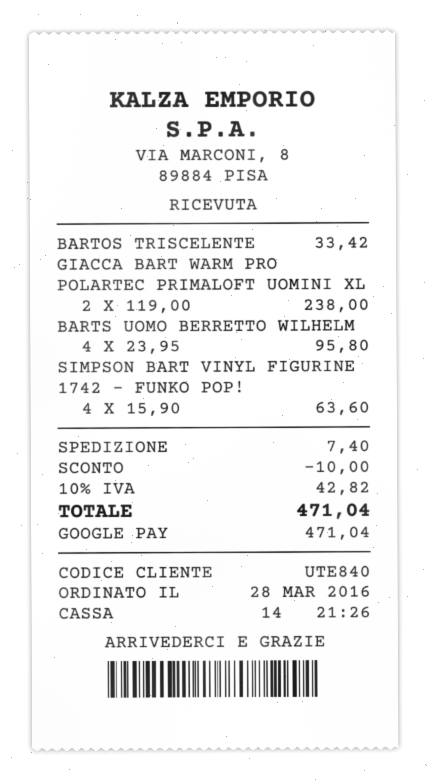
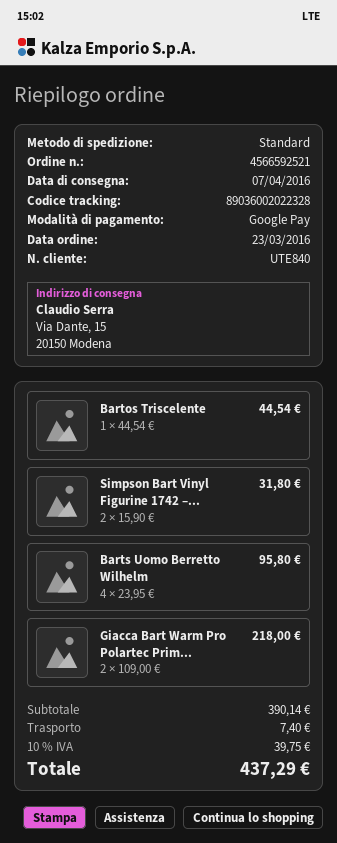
order date: 2016-03-28 -> 2016-03-23
BARTOS TRISCELENTE: 1 x 33.42 = 33.42 -> 1 x 44.54 = 44.54
GIACCA BART WARM PRO POLARTEC PRIMALOFT UOMINI XL: 2 x 119.00 = 238.00 -> 2 x 109.00 = 218.00
SIMPSON BART VINYL FIGURINE 1742 – FUNKO POP!: 4 x 15.90 = 63.60 -> 2 x 15.90 = 31.80
discount: 10.00 -> none
tax: 10% = 42.82 -> 10% = 39.75
total: 471.04 -> 437.29

